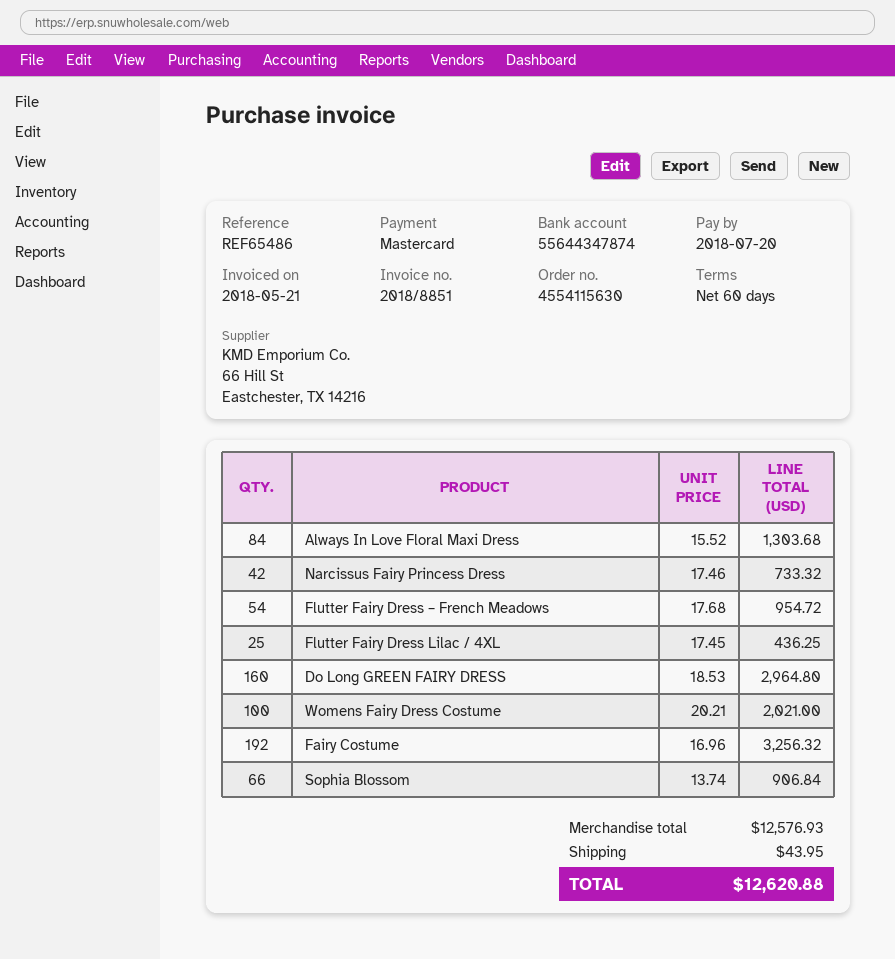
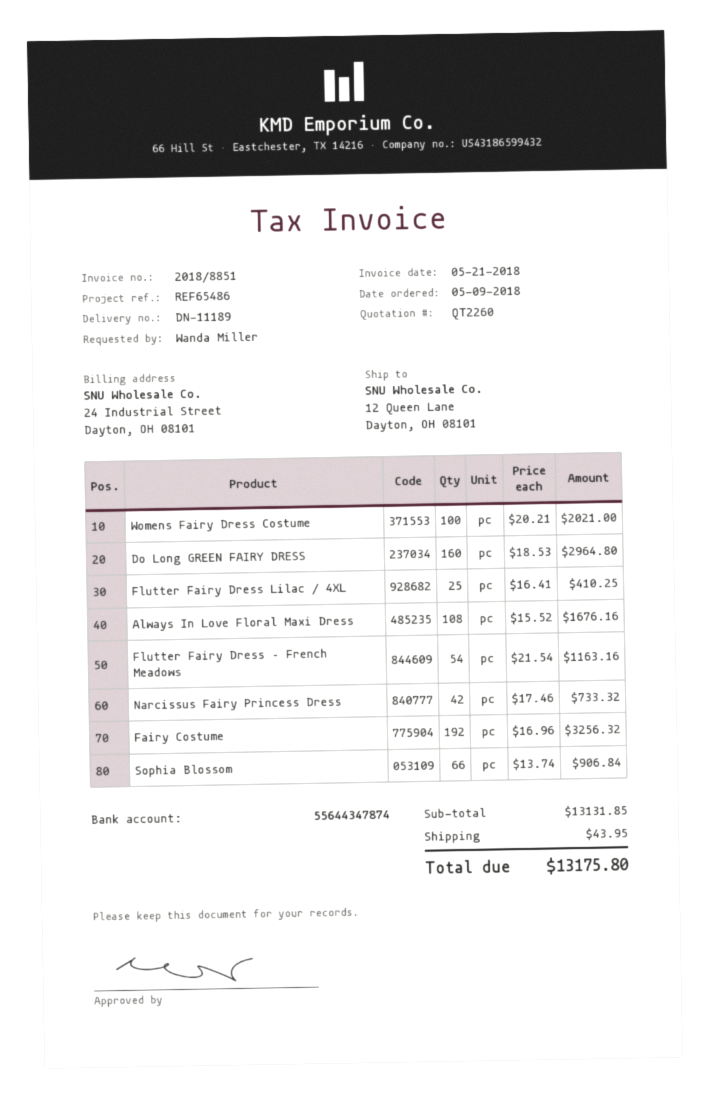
Always In Love Floral Maxi Dress: 84 x 15.52 = 1303.68 -> 108 x 15.52 = 1676.16
Flutter Fairy Dress – French Meadows: 54 x 17.68 = 954.72 -> 54 x 21.54 = 1163.16
Flutter Fairy Dress Lilac / 4XL: 25 x 17.45 = 436.25 -> 25 x 16.41 = 410.25
subtotal: 12576.93 -> 13131.85
total: 12620.88 -> 13175.80

